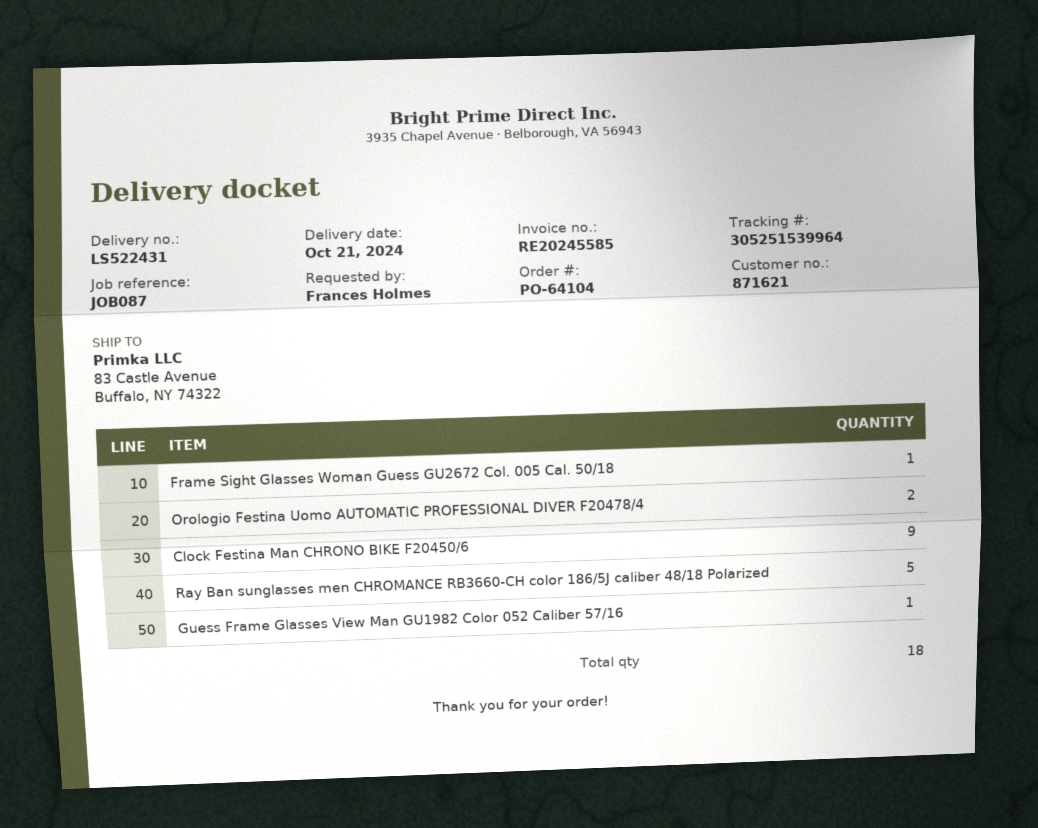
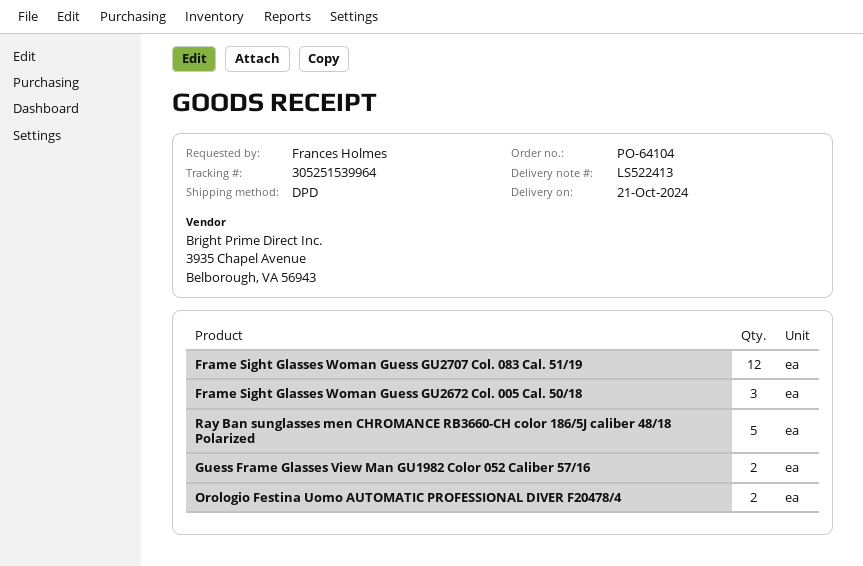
delivery note number: LS522431 -> LS522413
Frame Sight Glasses Woman Guess GU2672 Col. 005 Cal. 50/18: 1 -> 3
Clock Festina Man CHRONO BIKE F20450/6: 9 -> none
Guess Frame Glasses View Man GU1982 Color 052 Caliber 57/16: 1 -> 2
Frame Sight Glasses Woman Guess GU2707 Col. 083 Cal. 51/19: none -> 12

